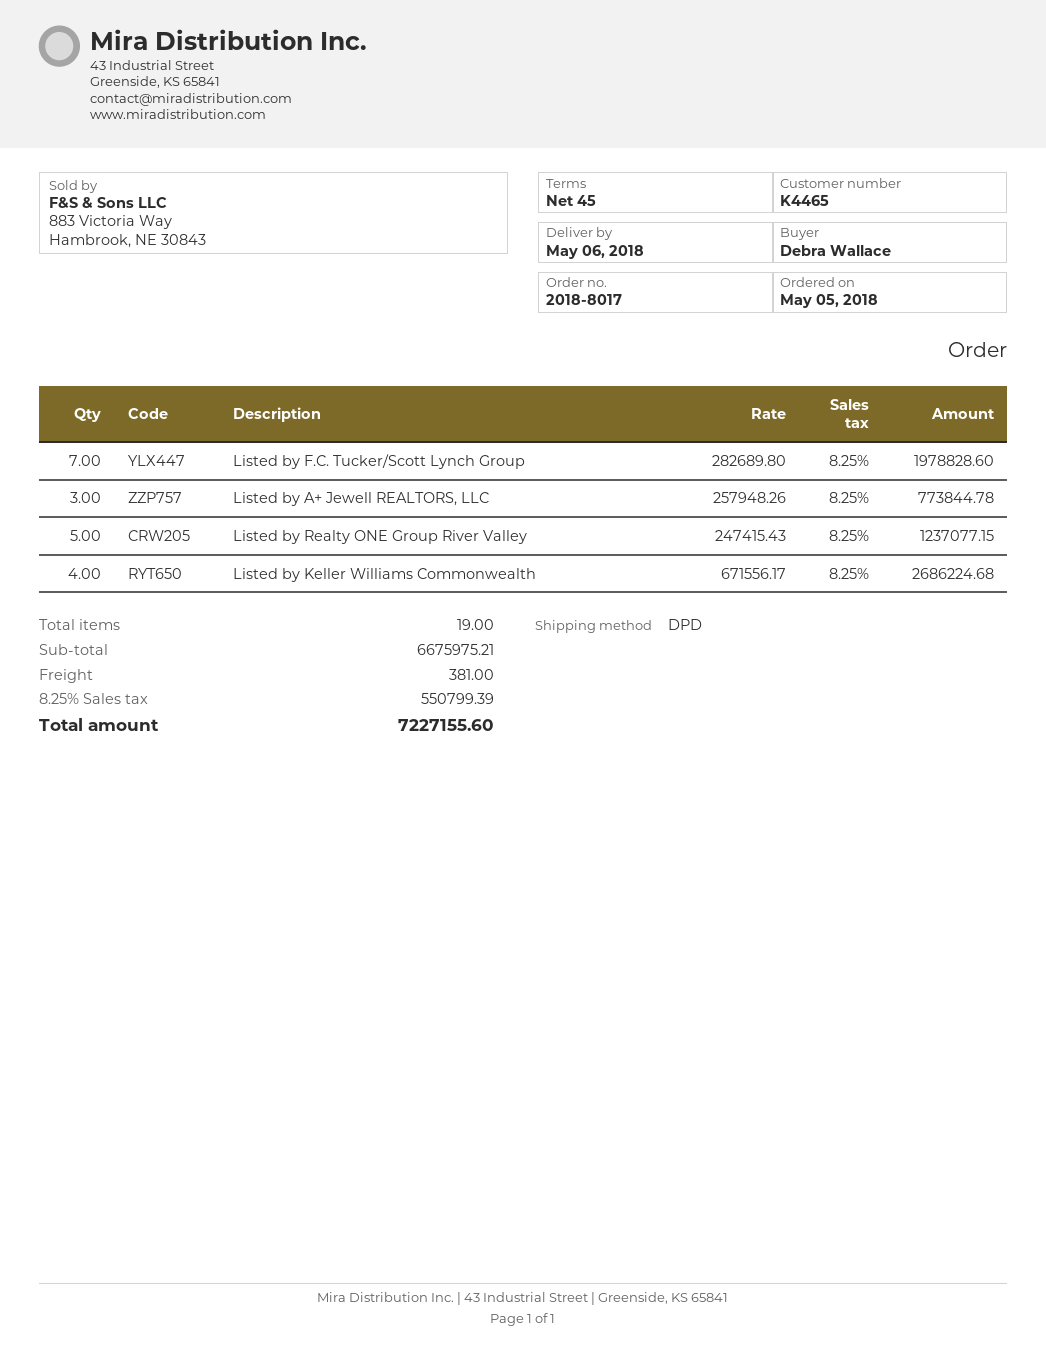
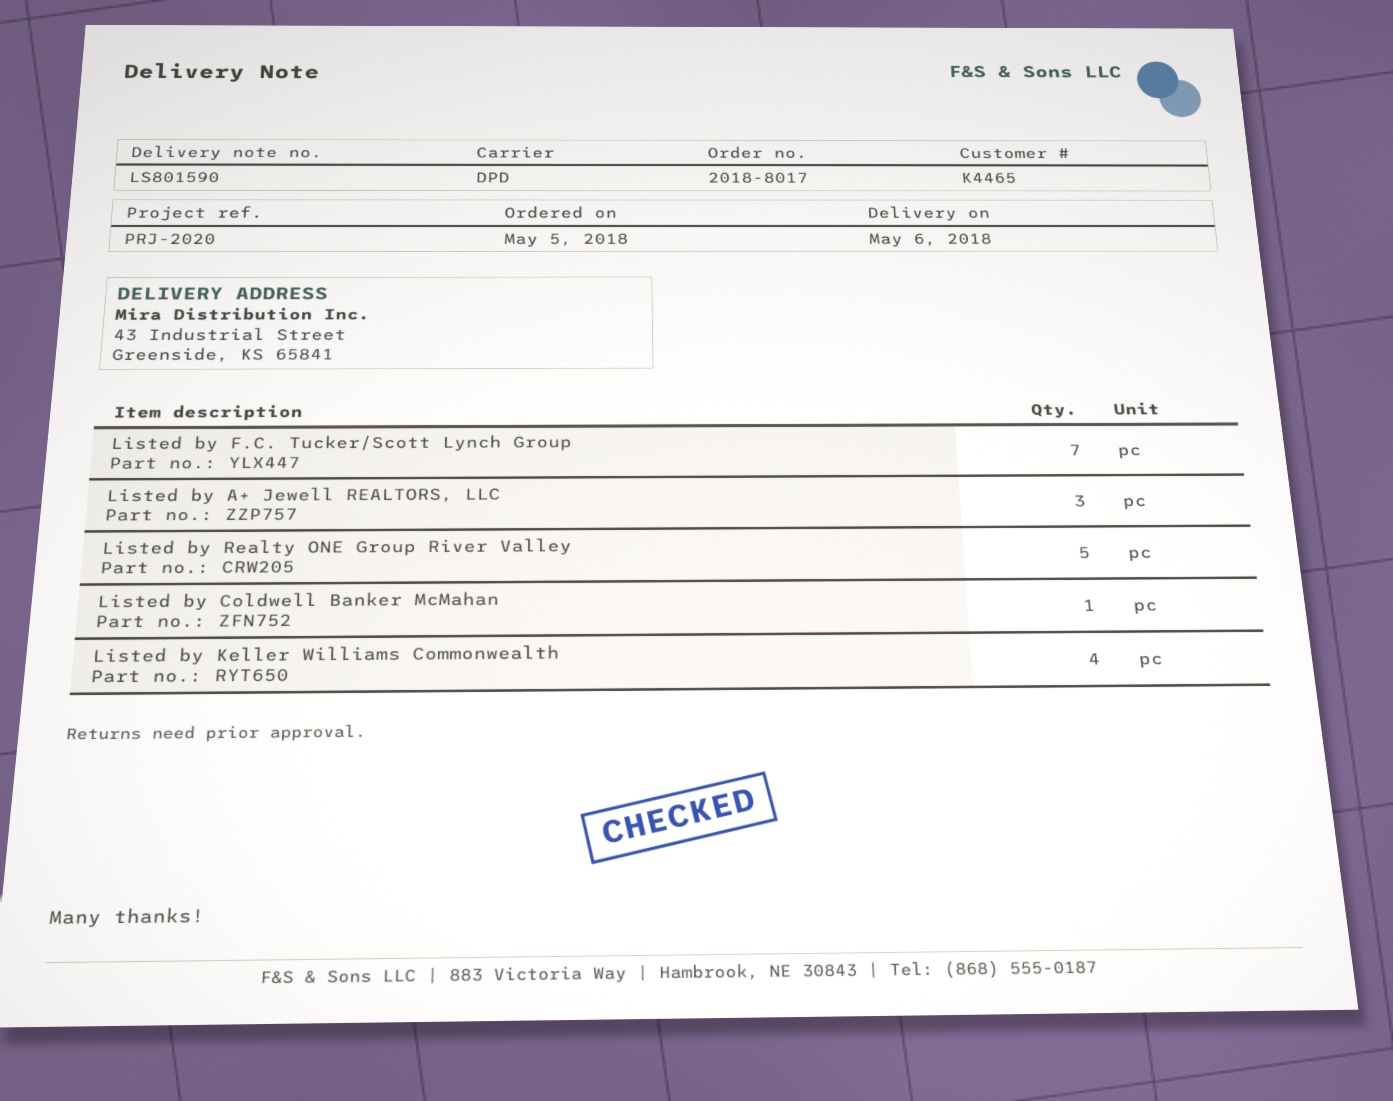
Listed by Coldwell Banker McMahan: none -> 1

